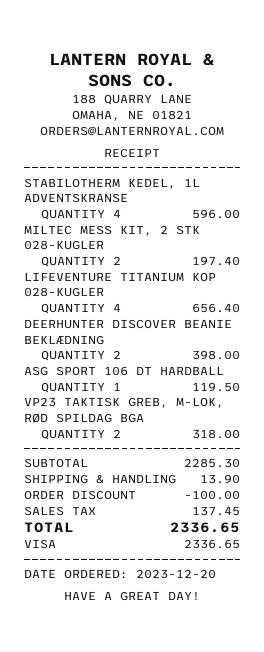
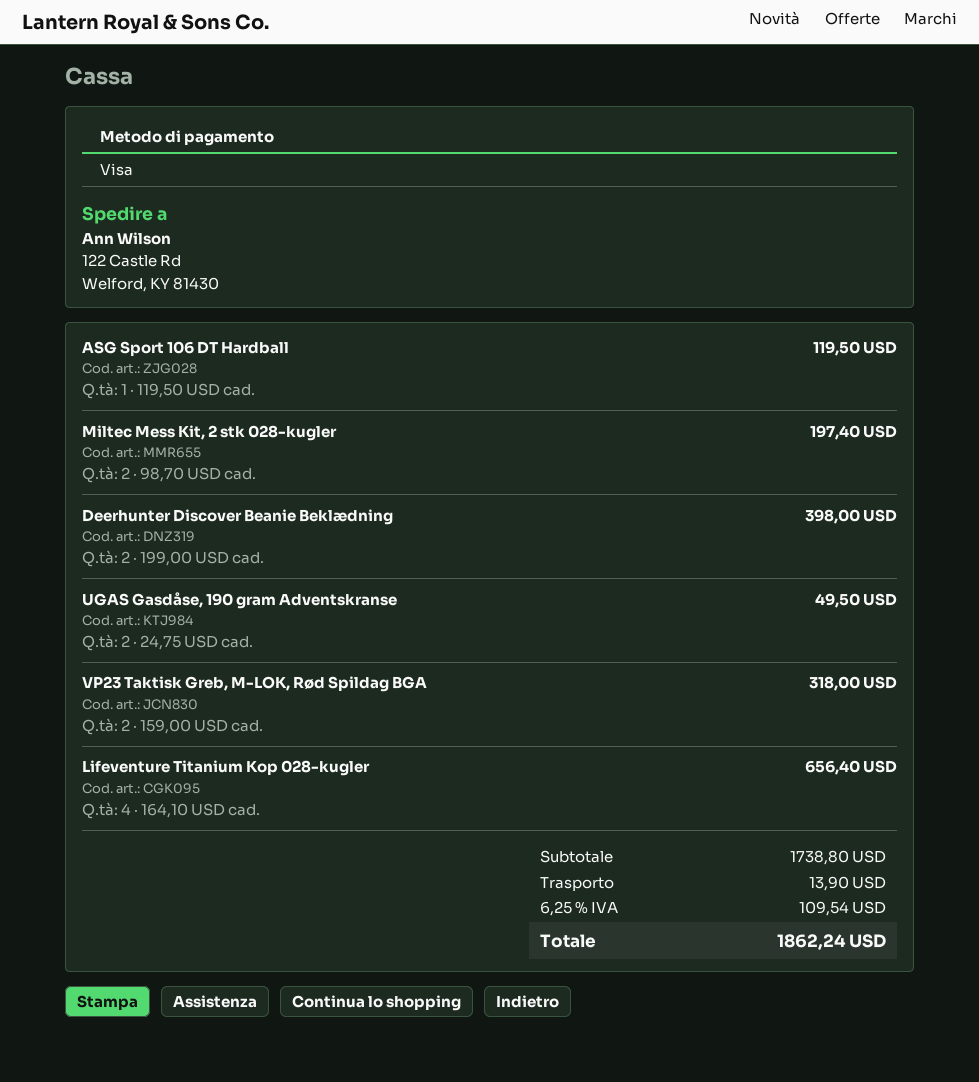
STABILOTHERM KEDEL, 1L ADVENTSKRANSE: 4 for 596.00 -> none
UGAS Gasdåse, 190 gram Adventskranse: none -> 2 for 49.50
subtotal: 2285.30 -> 1738.80
discount: 100.00 -> none
tax: 137.45 -> 109.54
total: 2336.65 -> 1862.24

